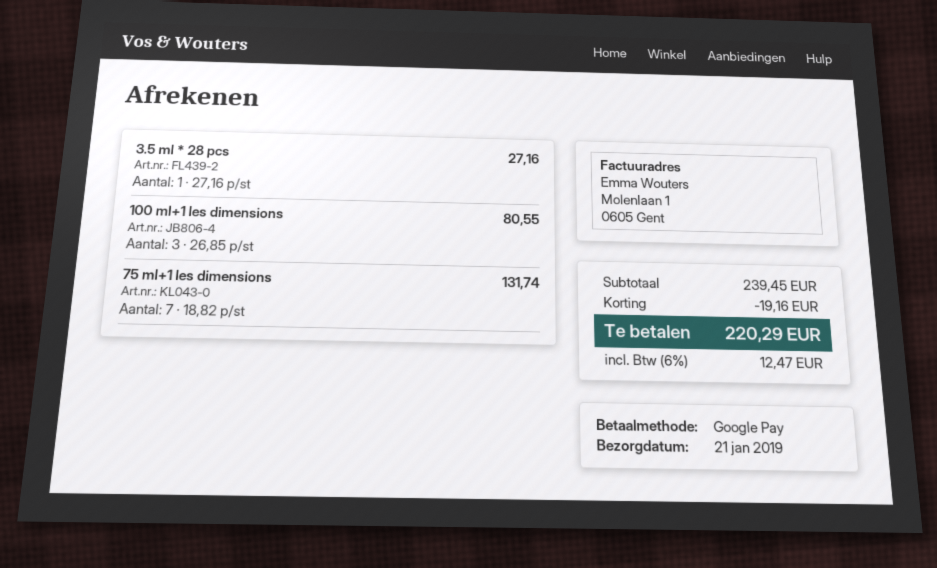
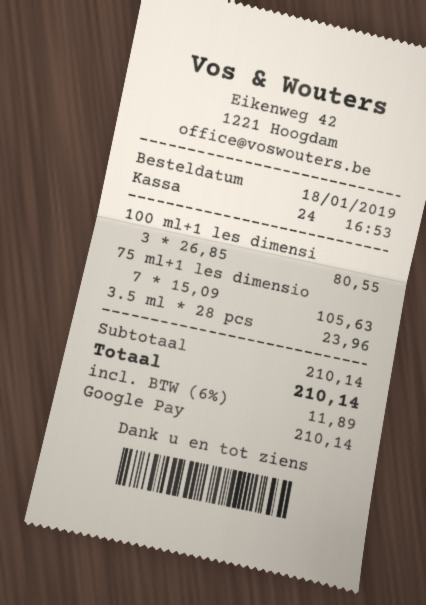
3.5 ml * 28 pcs: 1 x 27.16 = 27.16 -> 1 x 23.96 = 23.96
75 ml+1 les dimensions: 7 x 18.82 = 131.74 -> 7 x 15.09 = 105.63
subtotal: 239.45 -> 210.14
discount: 19.16 -> none
tax: 6% = 12.47 -> 6% = 11.89
total: 220.29 -> 210.14

